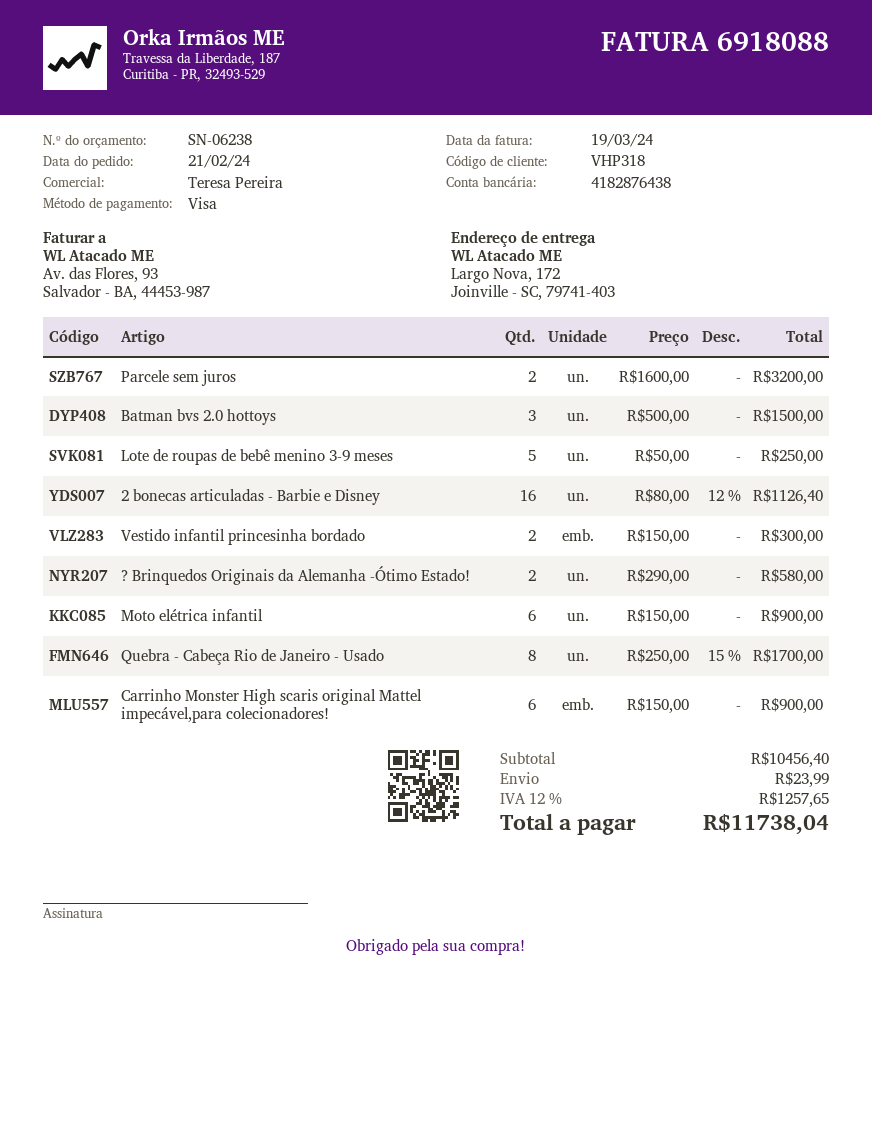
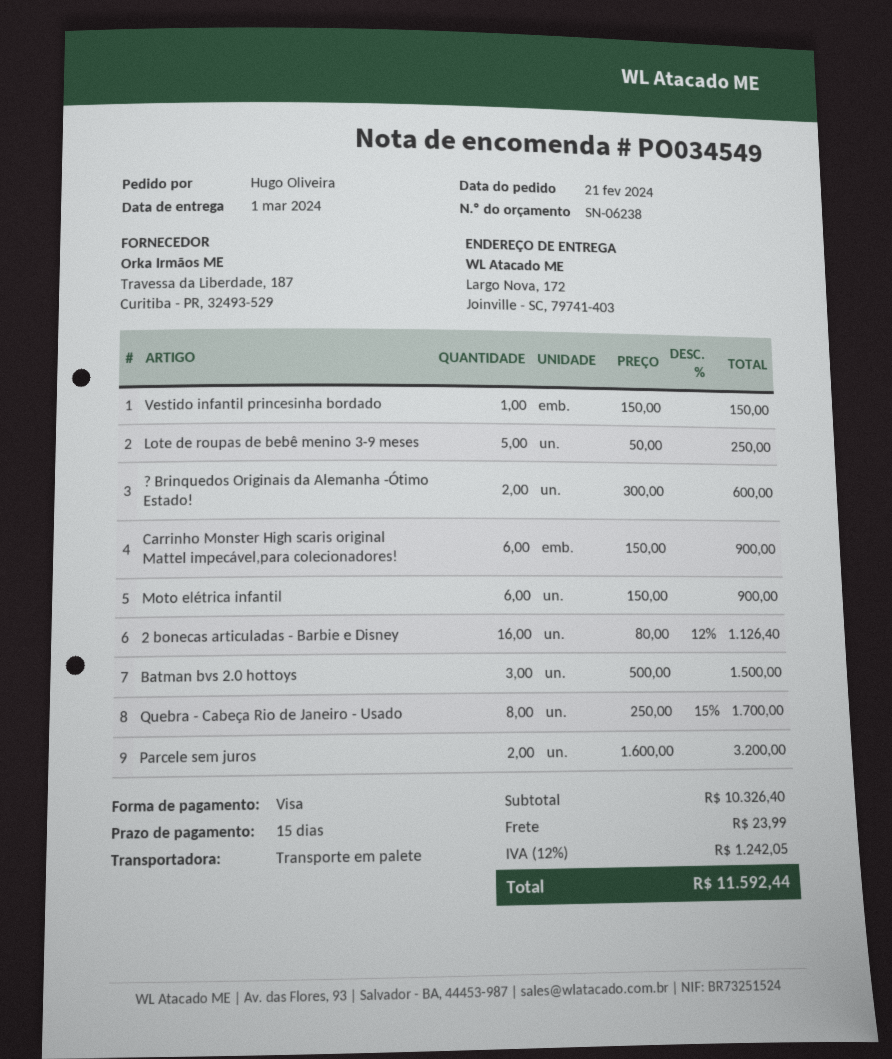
Vestido infantil princesinha bordado: 2 x 150.00 = 300.00 -> 1 x 150.00 = 150.00
? Brinquedos Originais da Alemanha -Ótimo Estado!: 2 x 290.00 = 580.00 -> 2 x 300.00 = 600.00
subtotal: 10456.40 -> 10326.40
tax: 12% = 1257.65 -> 12% = 1242.05
total: 11738.04 -> 11592.44

